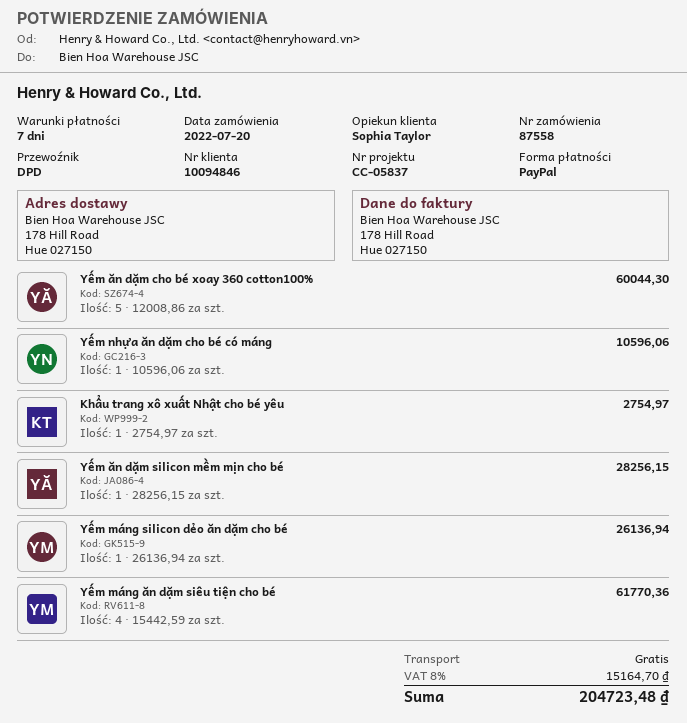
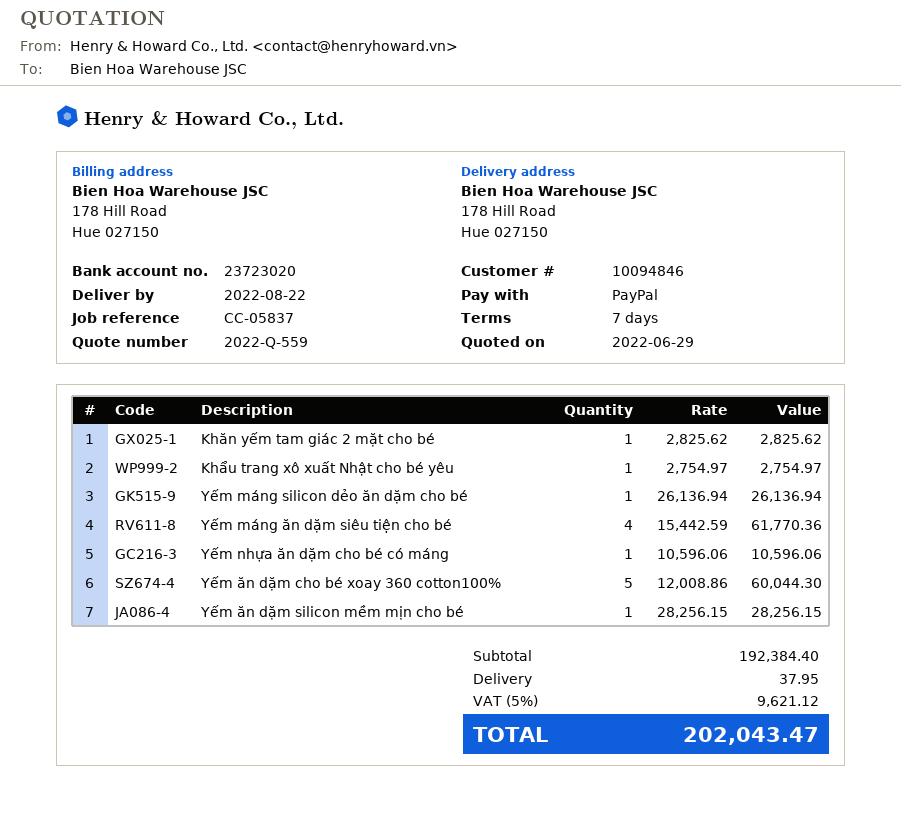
Khăn yếm tam giác 2 mặt cho bé: none -> 1 x 2825.62 = 2825.62
shipping: 0.00 -> 37.95
tax: 8% = 15164.70 -> 5% = 9621.12
total: 204723.48 -> 202043.47

